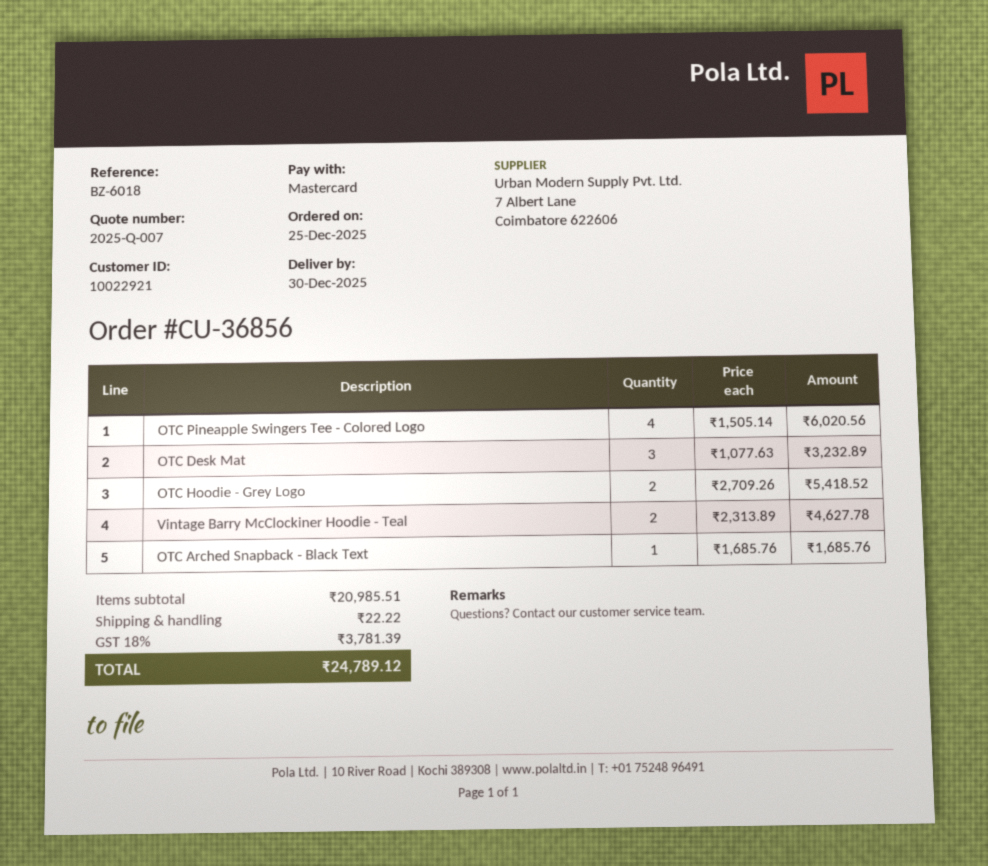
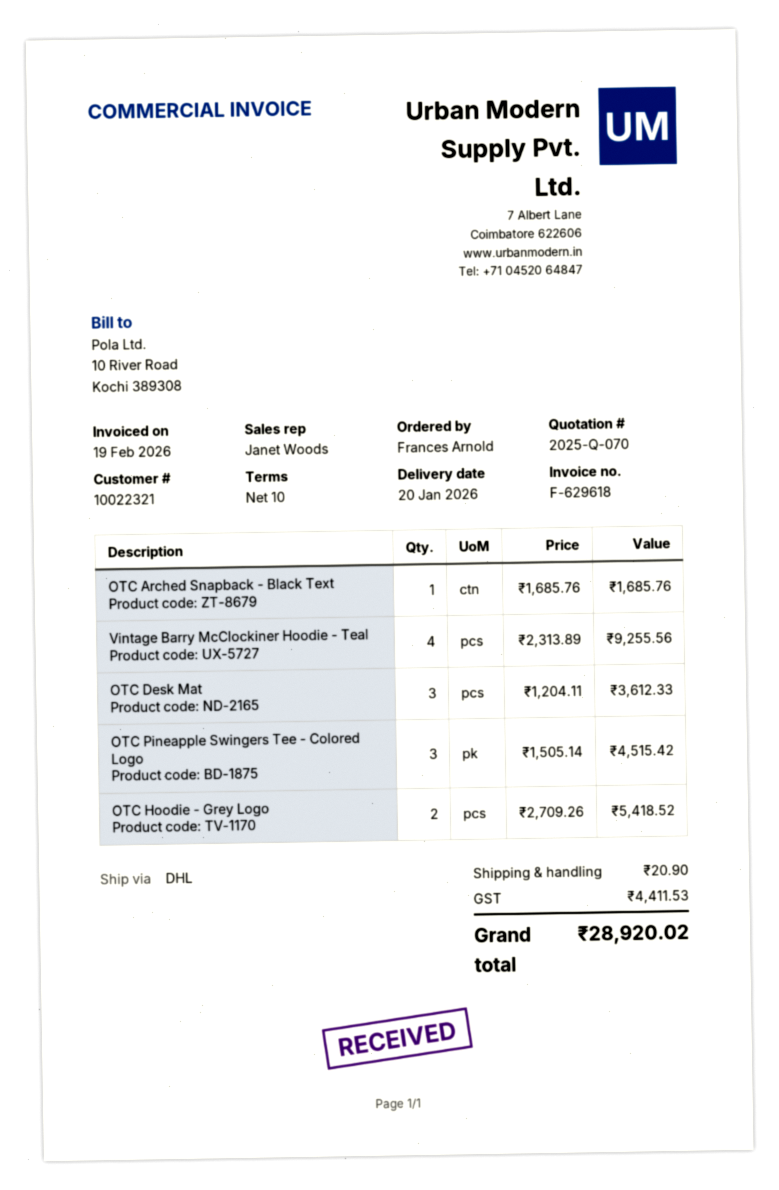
quote number: 2025-Q-007 -> 2025-Q-070
delivery date: 2025-12-30 -> 2026-01-20
customer number: 10022921 -> 10022321
OTC Pineapple Swingers Tee - Colored Logo: 4 x 1505.14 = 6020.56 -> 3 x 1505.14 = 4515.42
OTC Desk Mat: 3 x 1077.63 = 3232.89 -> 3 x 1204.11 = 3612.33
Vintage Barry McClockiner Hoodie - Teal: 2 x 2313.89 = 4627.78 -> 4 x 2313.89 = 9255.56
shipping: 22.22 -> 20.90
tax: 3781.39 -> 4411.53
total: 24789.12 -> 28920.02

